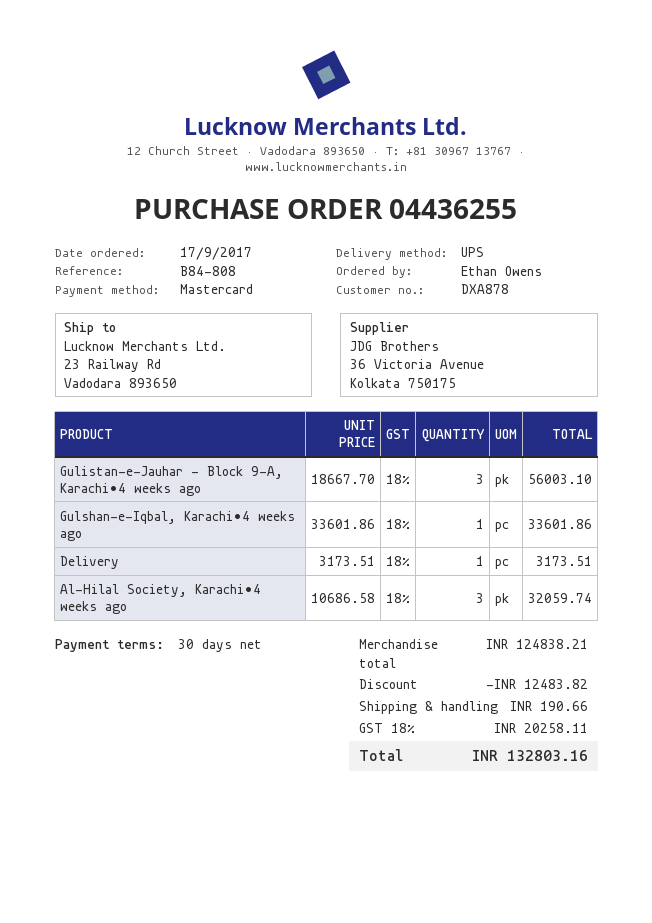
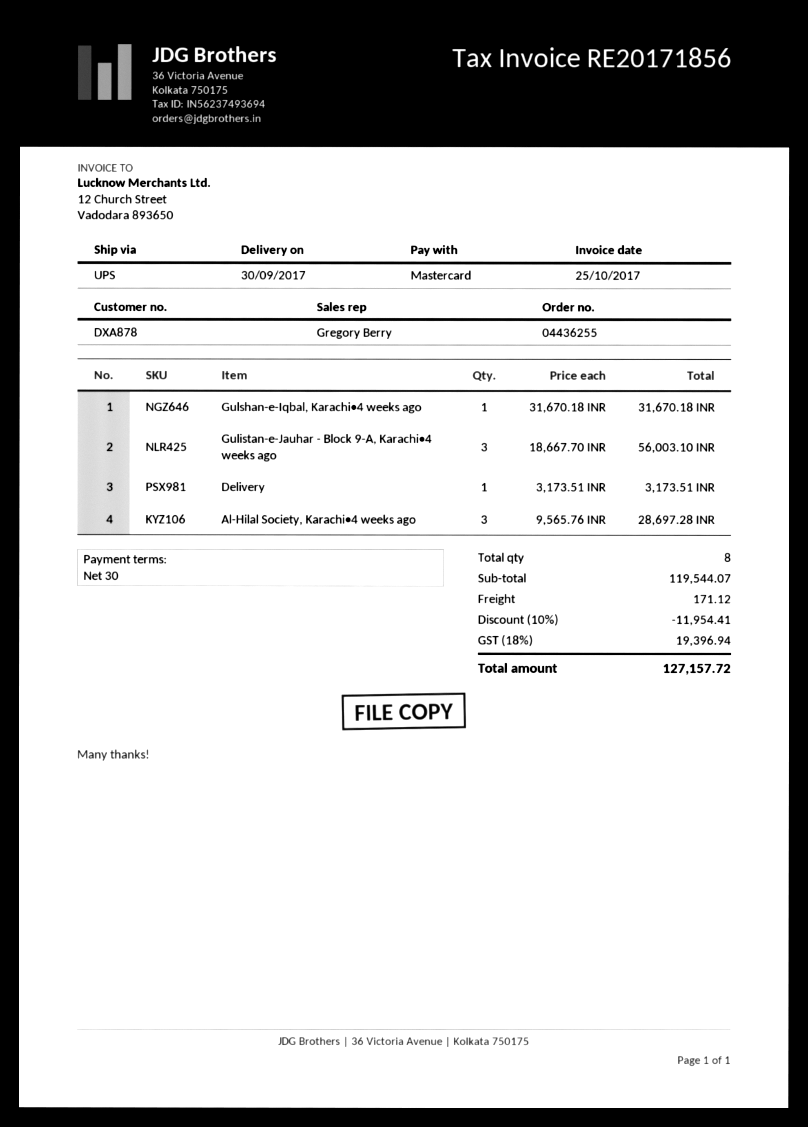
Gulshan-e-Iqbal, Karachi•4 weeks ago: 1 x 33601.86 = 33601.86 -> 1 x 31670.18 = 31670.18
Al-Hilal Society, Karachi•4 weeks ago: 3 x 10686.58 = 32059.74 -> 3 x 9565.76 = 28697.28
subtotal: 124838.21 -> 119544.07
discount: 12483.82 -> 11954.41
shipping: 190.66 -> 171.12
tax: 18% = 20258.11 -> 18% = 19396.94
total: 132803.16 -> 127157.72

